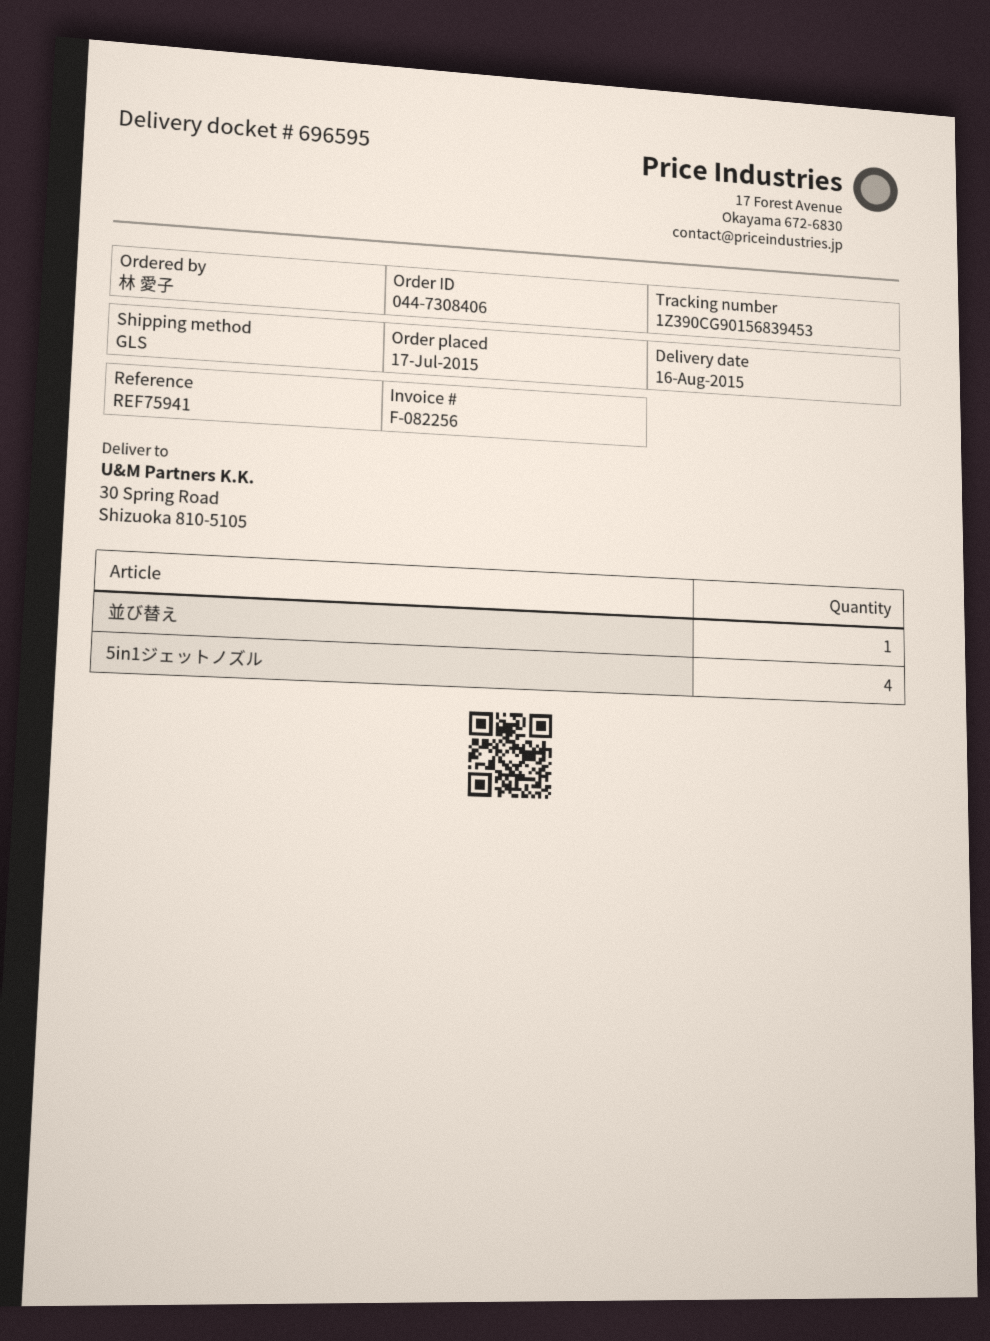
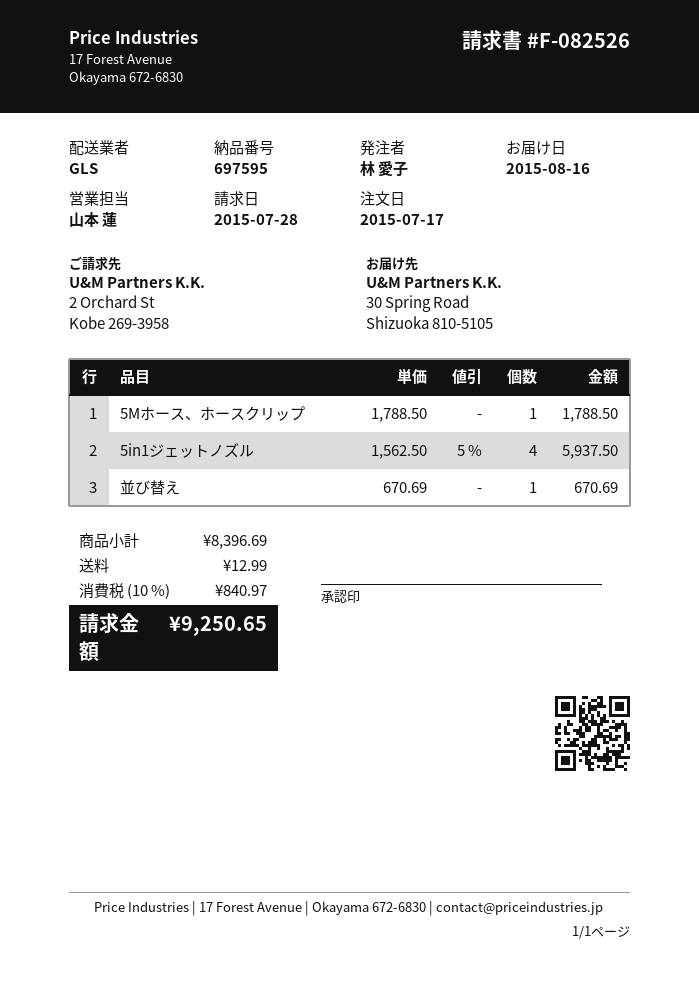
delivery note number: 696595 -> 697595
invoice number: F-082256 -> F-082526
5Mホース、ホースクリップ: none -> 1

